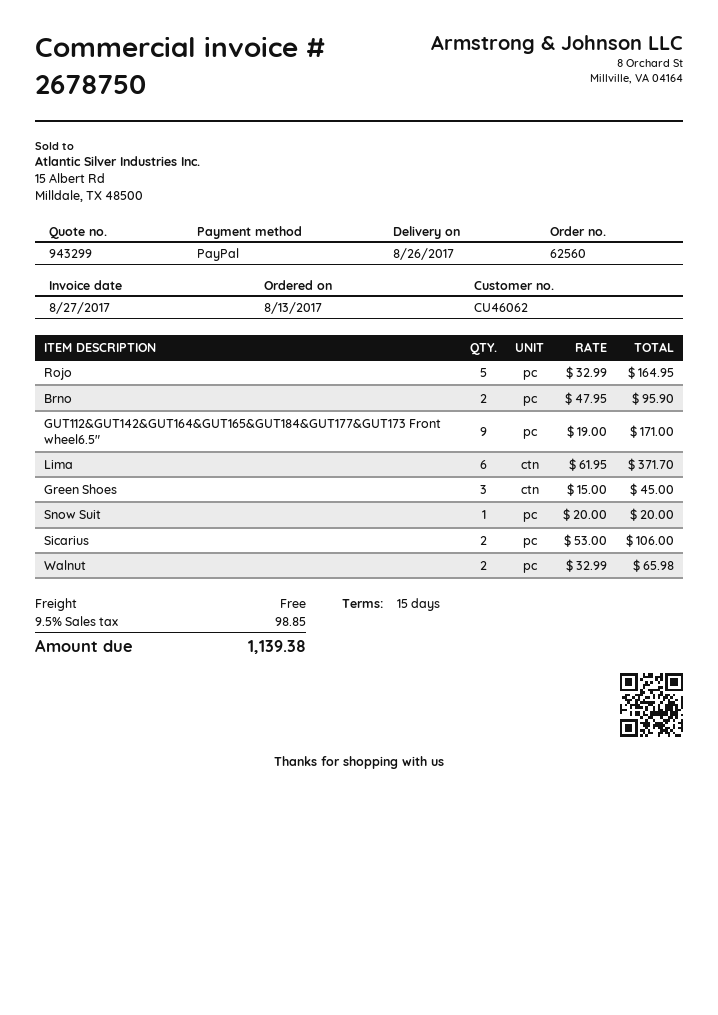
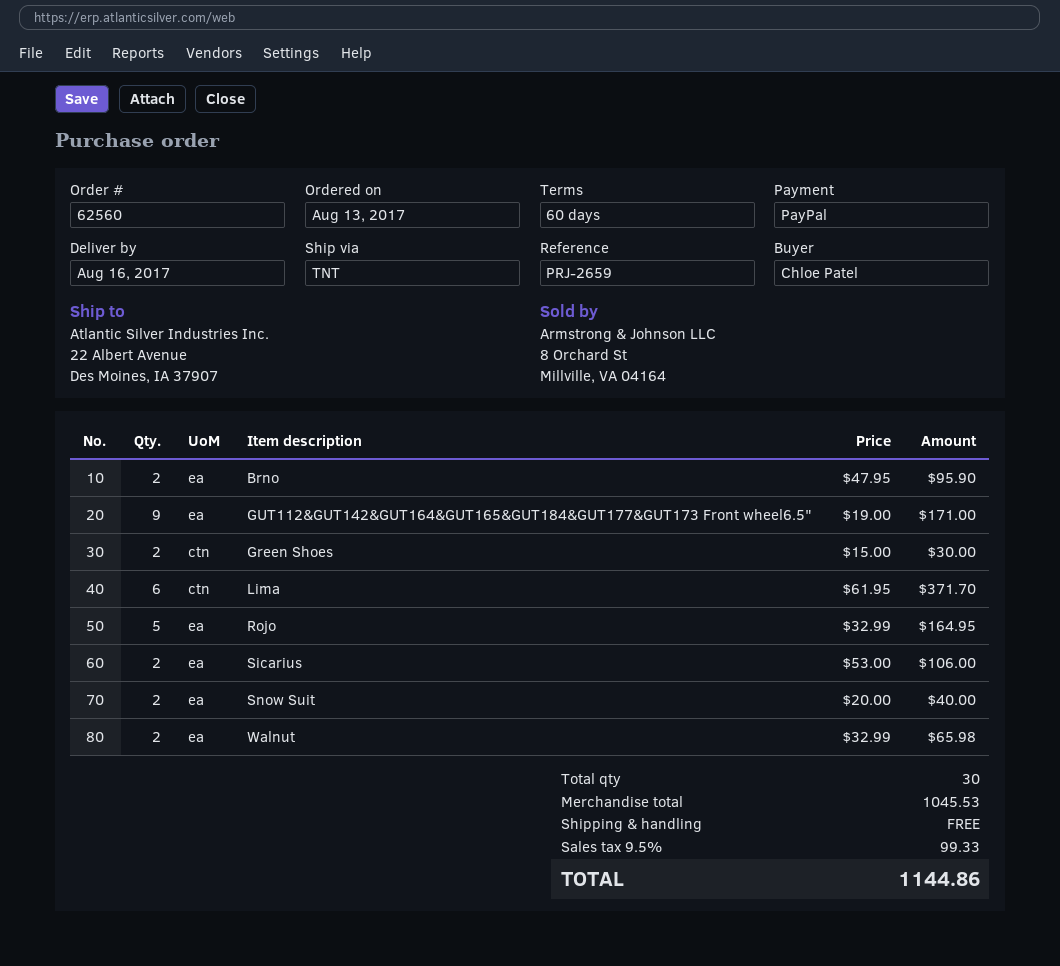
delivery date: 2017-08-26 -> 2017-08-16
payment terms: 15 days -> 60 days
Green Shoes: 3 x 15.00 = 45.00 -> 2 x 15.00 = 30.00
Snow Suit: 1 x 20.00 = 20.00 -> 2 x 20.00 = 40.00
tax: 9.5% = 98.85 -> 9.5% = 99.33
total: 1139.38 -> 1144.86

